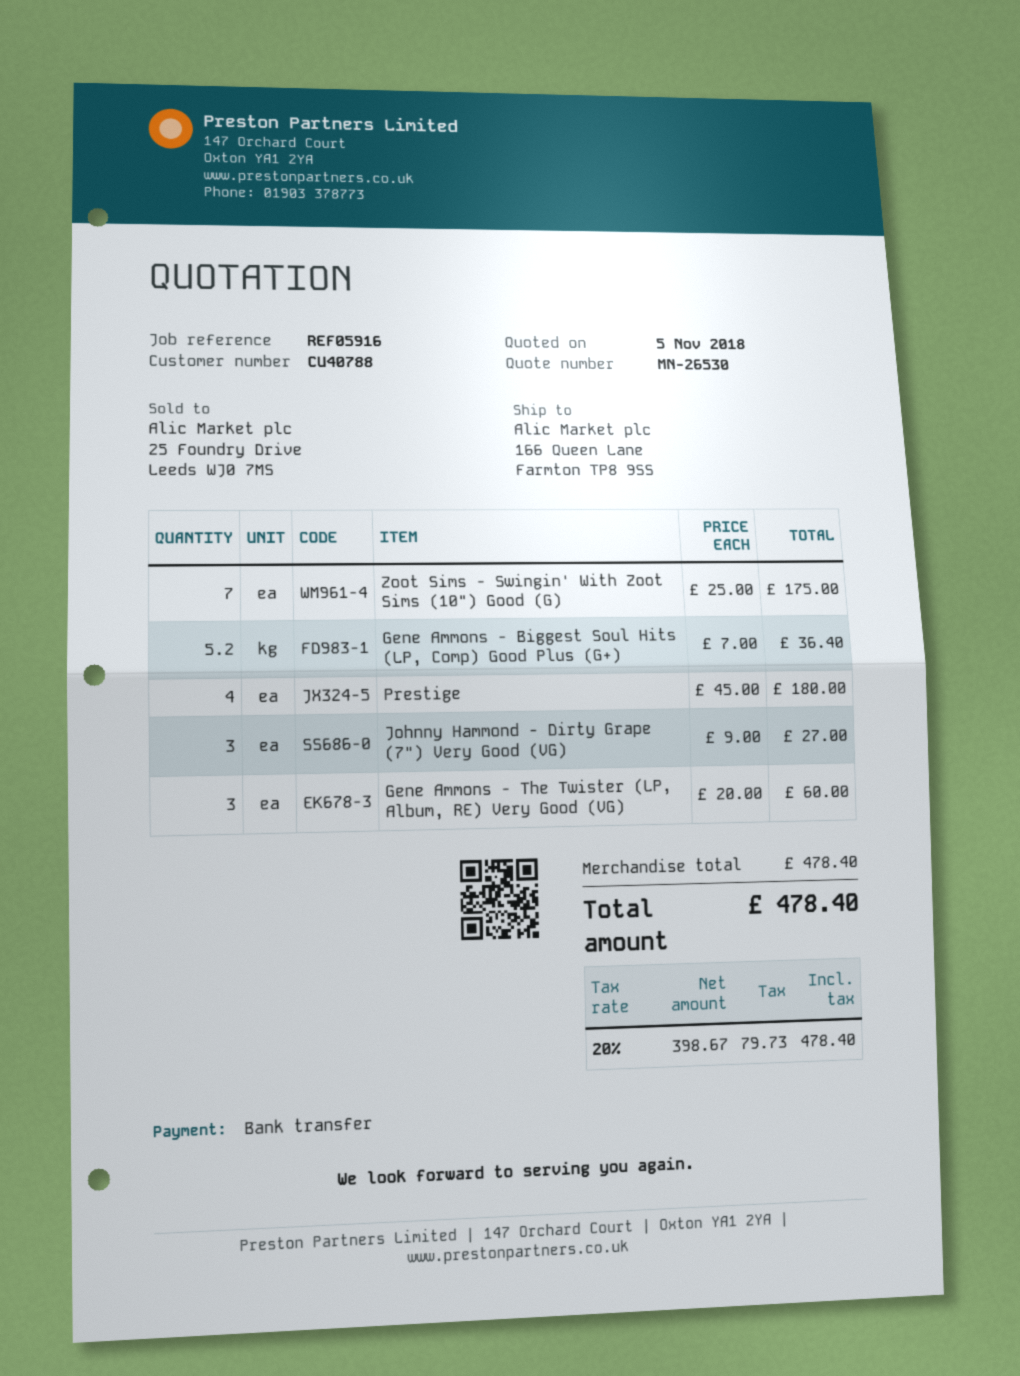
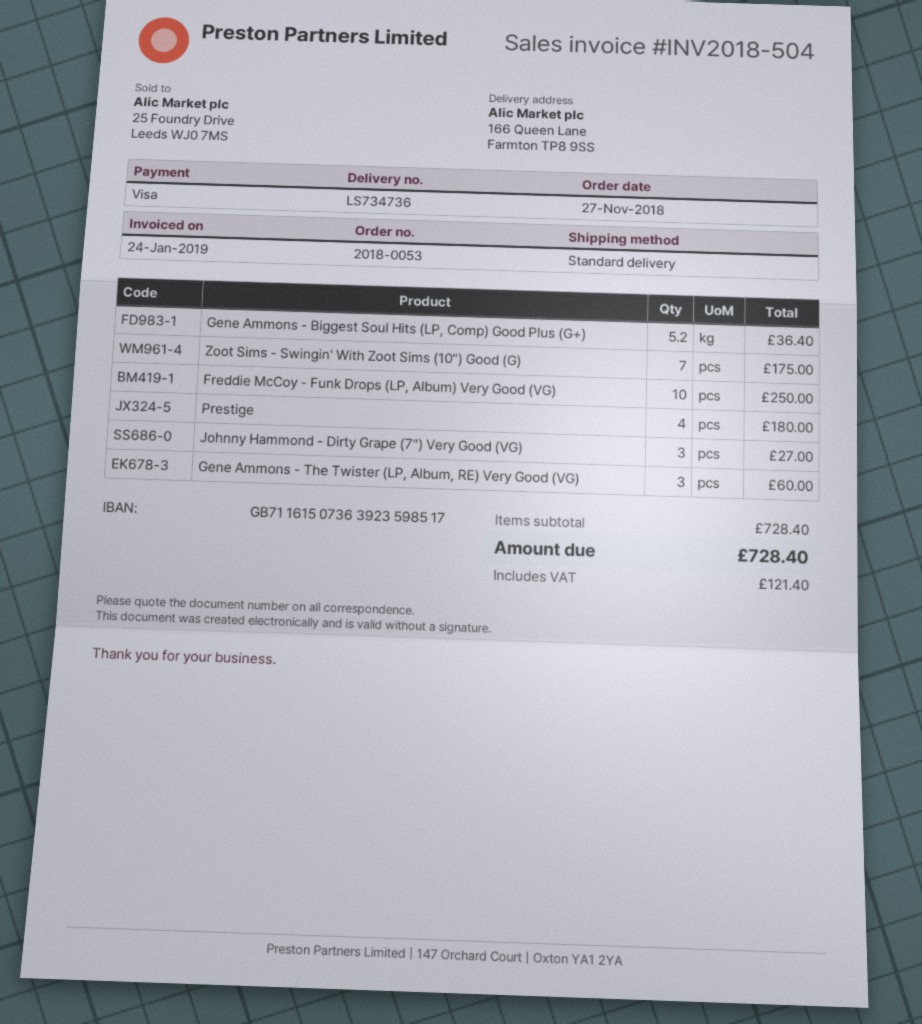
payment method: bank transfer -> Visa
Freddie McCoy - Funk Drops (LP, Album) Very Good (VG): none -> 10 for 250.00
subtotal: 478.40 -> 728.40
tax: 79.73 -> 121.40
total: 478.40 -> 728.40

